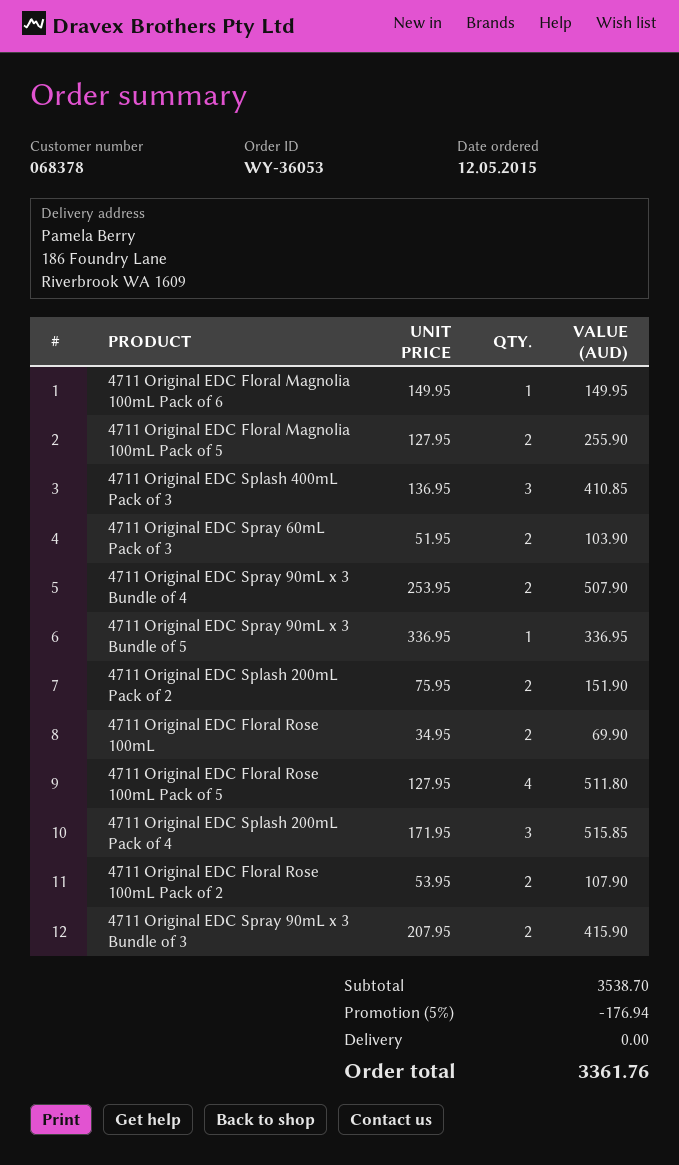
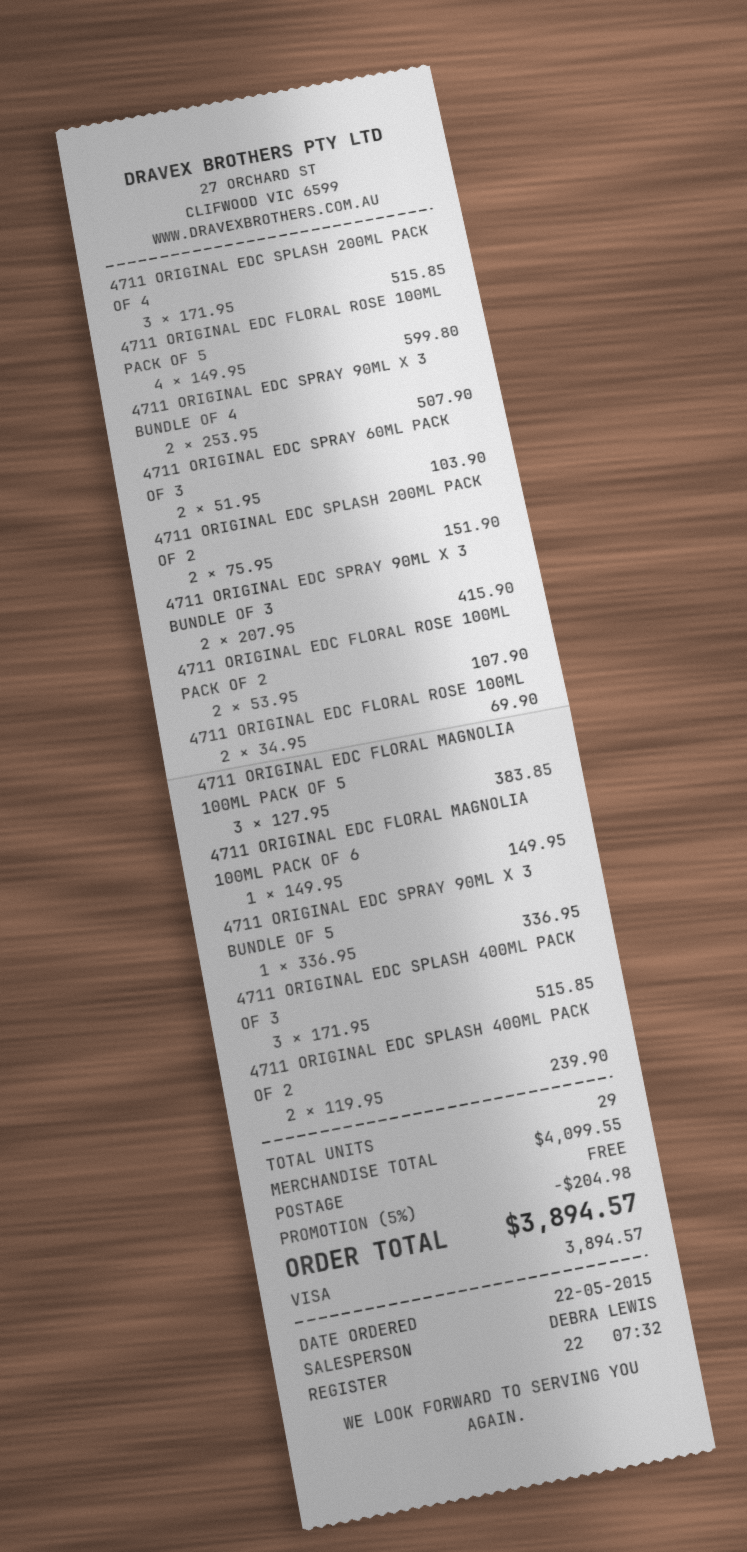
order date: 2015-05-12 -> 2015-05-22
4711 Original EDC Floral Magnolia 100mL Pack of 5: 2 x 127.95 = 255.90 -> 3 x 127.95 = 383.85
4711 Original EDC Splash 400mL Pack of 3: 3 x 136.95 = 410.85 -> 3 x 171.95 = 515.85
4711 Original EDC Floral Rose 100mL Pack of 5: 4 x 127.95 = 511.80 -> 4 x 149.95 = 599.80
4711 ORIGINAL EDC SPLASH 400ML PACK OF 2: none -> 2 x 119.95 = 239.90
subtotal: 3538.70 -> 4099.55
discount: 5% = 176.94 -> 5% = 204.98
total: 3361.76 -> 3894.57

